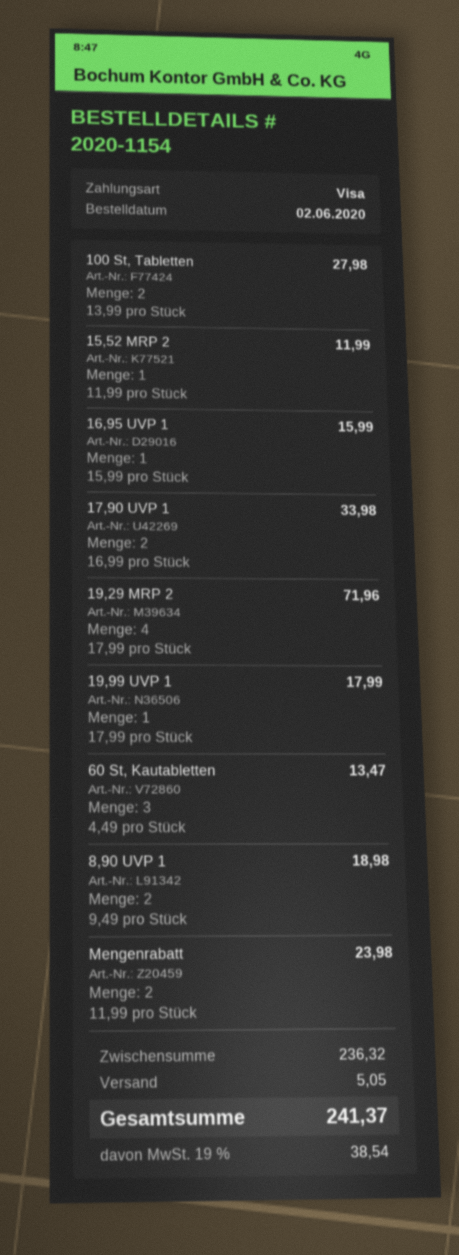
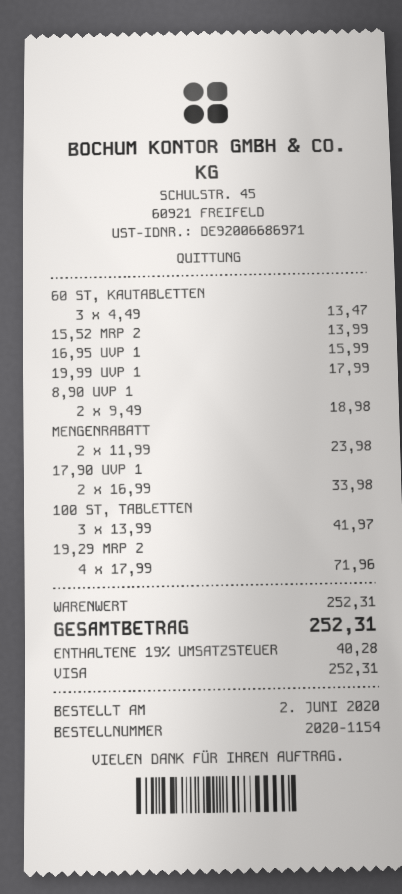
100 St, Tabletten: 2 x 13.99 = 27.98 -> 3 x 13.99 = 41.97
15,52 MRP 2: 1 x 11.99 = 11.99 -> 1 x 13.99 = 13.99
subtotal: 236.32 -> 252.31
shipping: 5.05 -> none
tax: 19% = 38.54 -> 19% = 40.28
total: 241.37 -> 252.31

